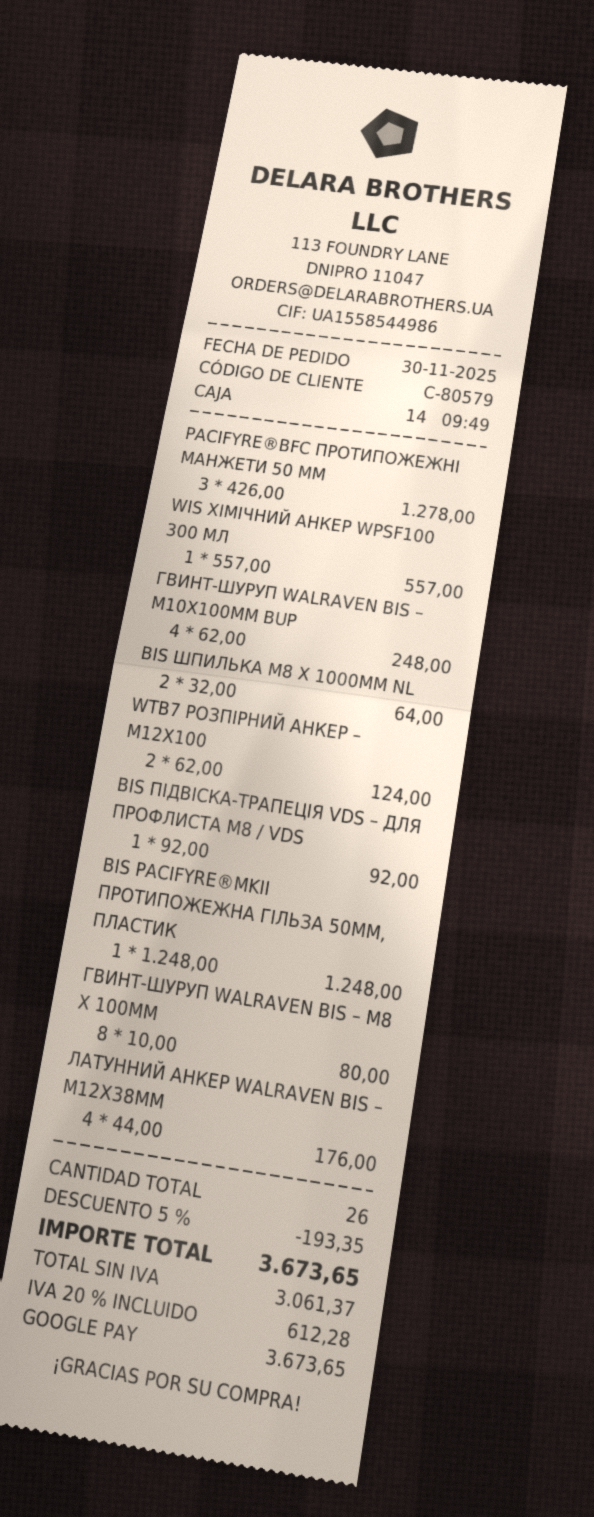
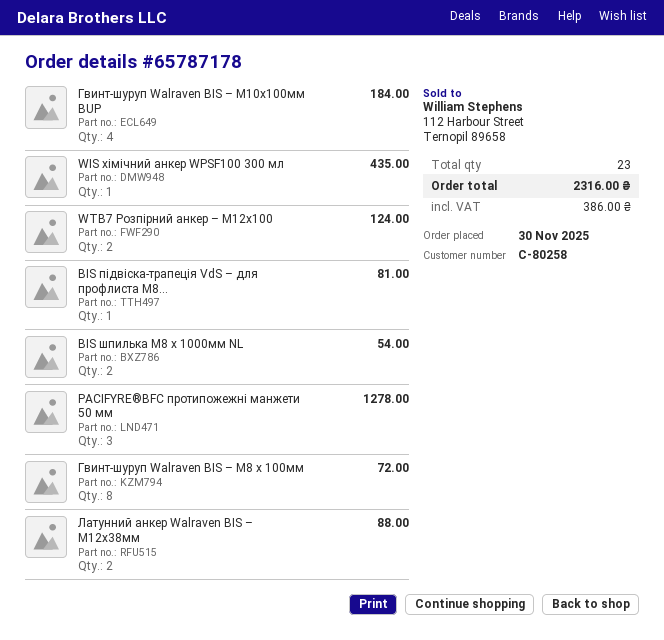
customer number: C-80579 -> C-80258
WIS ХІМІЧНИЙ АНКЕР WPSF100 300 МЛ: 1 for 557.00 -> 1 for 435.00
ГВИНТ-ШУРУП WALRAVEN BIS – M10X100ММ BUP: 4 for 248.00 -> 4 for 184.00
BIS ШПИЛЬКА М8 Х 1000ММ NL: 2 for 64.00 -> 2 for 54.00
BIS ПІДВІСКА-ТРАПЕЦІЯ VDS – ДЛЯ ПРОФЛИСТА M8 / VDS: 1 for 92.00 -> 1 for 81.00
BIS PACIFYRE®MKII ПРОТИПОЖЕЖНА ГІЛЬЗА 50ММ, ПЛАСТИК: 1 for 1248.00 -> none
ГВИНТ-ШУРУП WALRAVEN BIS – M8 Х 100ММ: 8 for 80.00 -> 8 for 72.00
ЛАТУННИЙ АНКЕР WALRAVEN BIS – M12X38ММ: 4 for 176.00 -> 2 for 88.00
total quantity: 26 -> 23
discount: 5% = 193.35 -> none
tax: 612.28 -> 386.00
total: 3673.65 -> 2316.00

